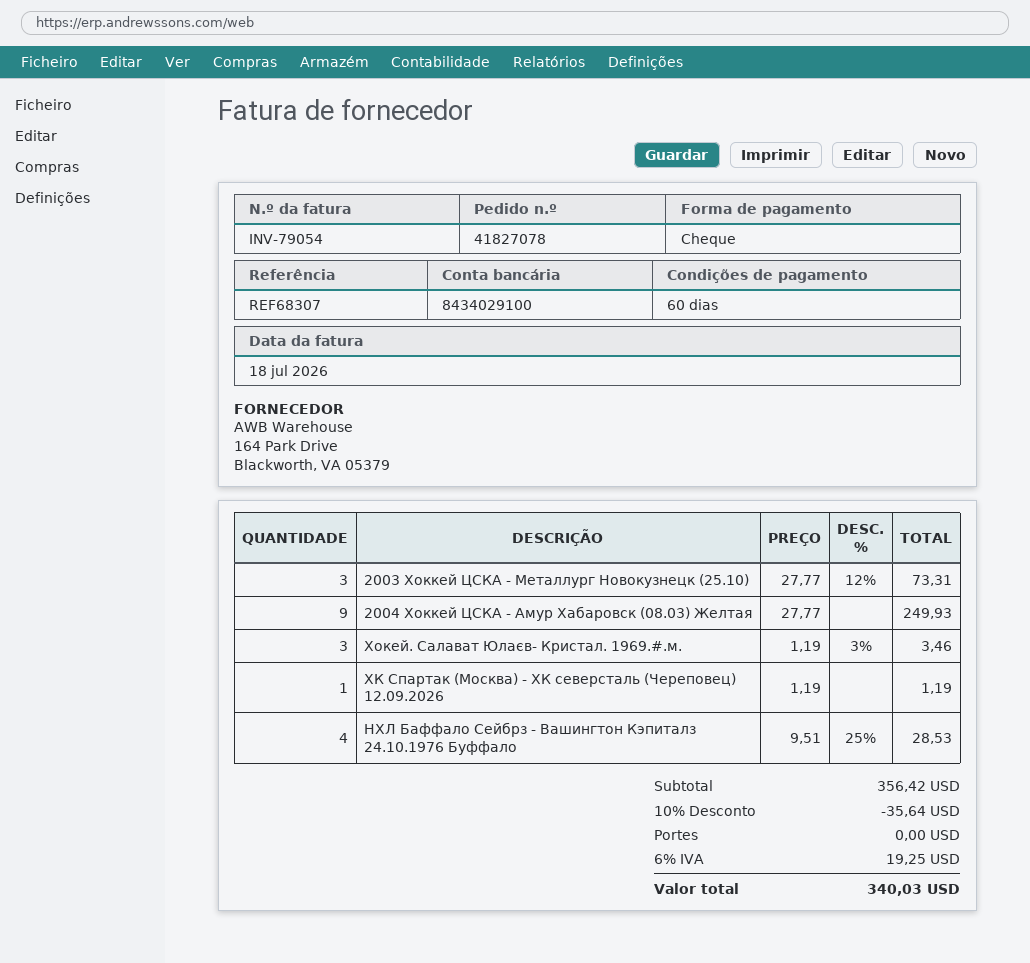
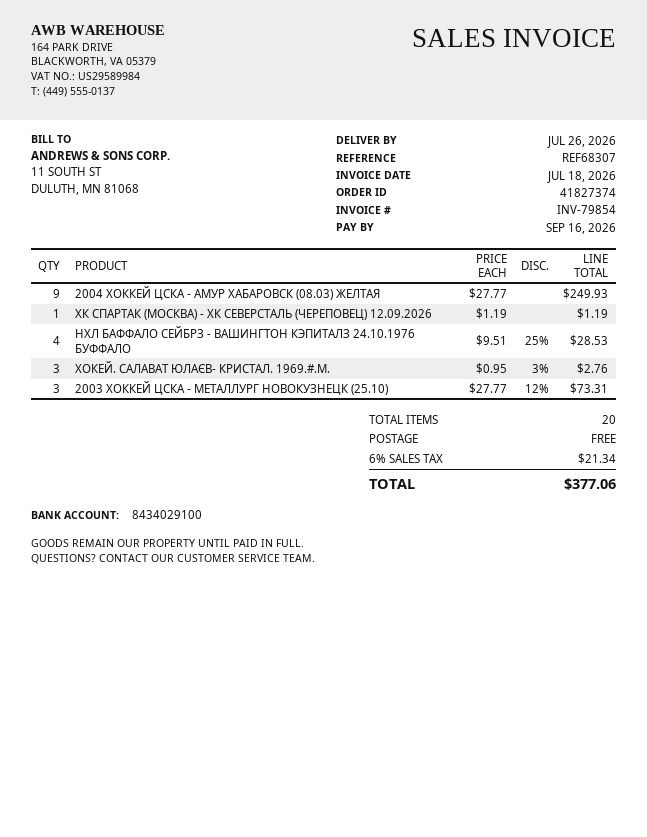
order number: 41827078 -> 41827374
invoice number: INV-79054 -> INV-79854
Хокей. Салават Юлаєв- Кристал. 1969.#.м.: 3 x 1.19 - 3% = 3.46 -> 3 x 0.95 - 3% = 2.76
discount: 10% = 35.64 -> none
tax: 6% = 19.25 -> 6% = 21.34
total: 340.03 -> 377.06

